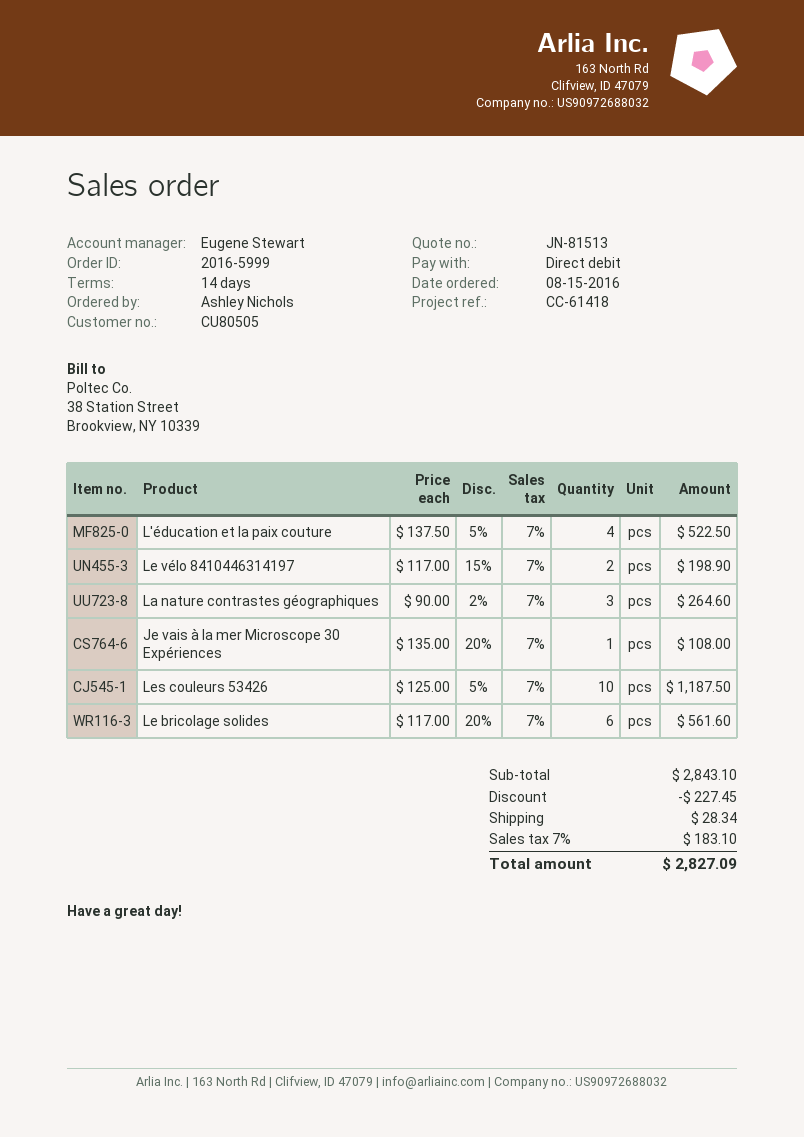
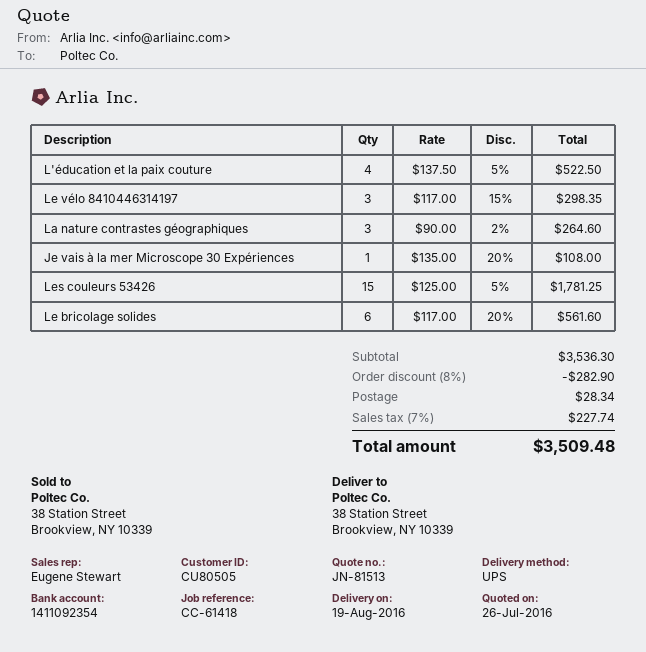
Le vélo 8410446314197: 2 x 117.00 - 15% = 198.90 -> 3 x 117.00 - 15% = 298.35
Les couleurs 53426: 10 x 125.00 - 5% = 1187.50 -> 15 x 125.00 - 5% = 1781.25
subtotal: 2843.10 -> 3536.30
discount: 227.45 -> 282.90
tax: 7% = 183.10 -> 7% = 227.74
total: 2827.09 -> 3509.48

